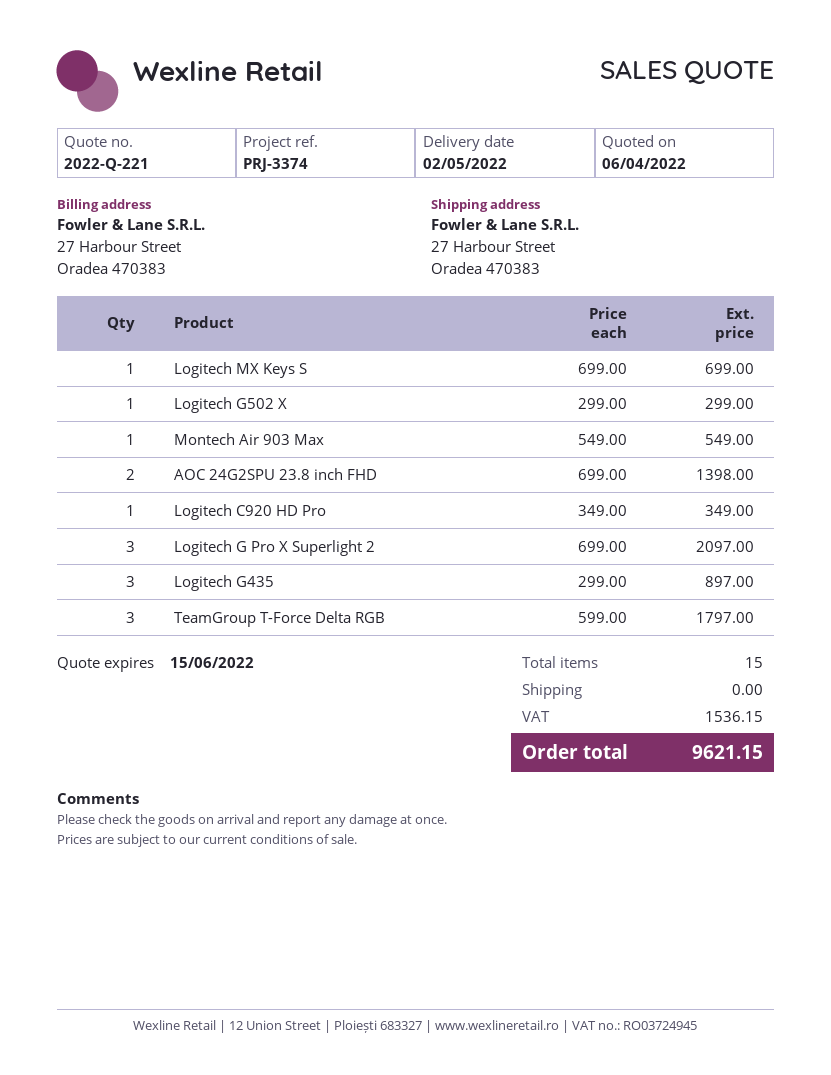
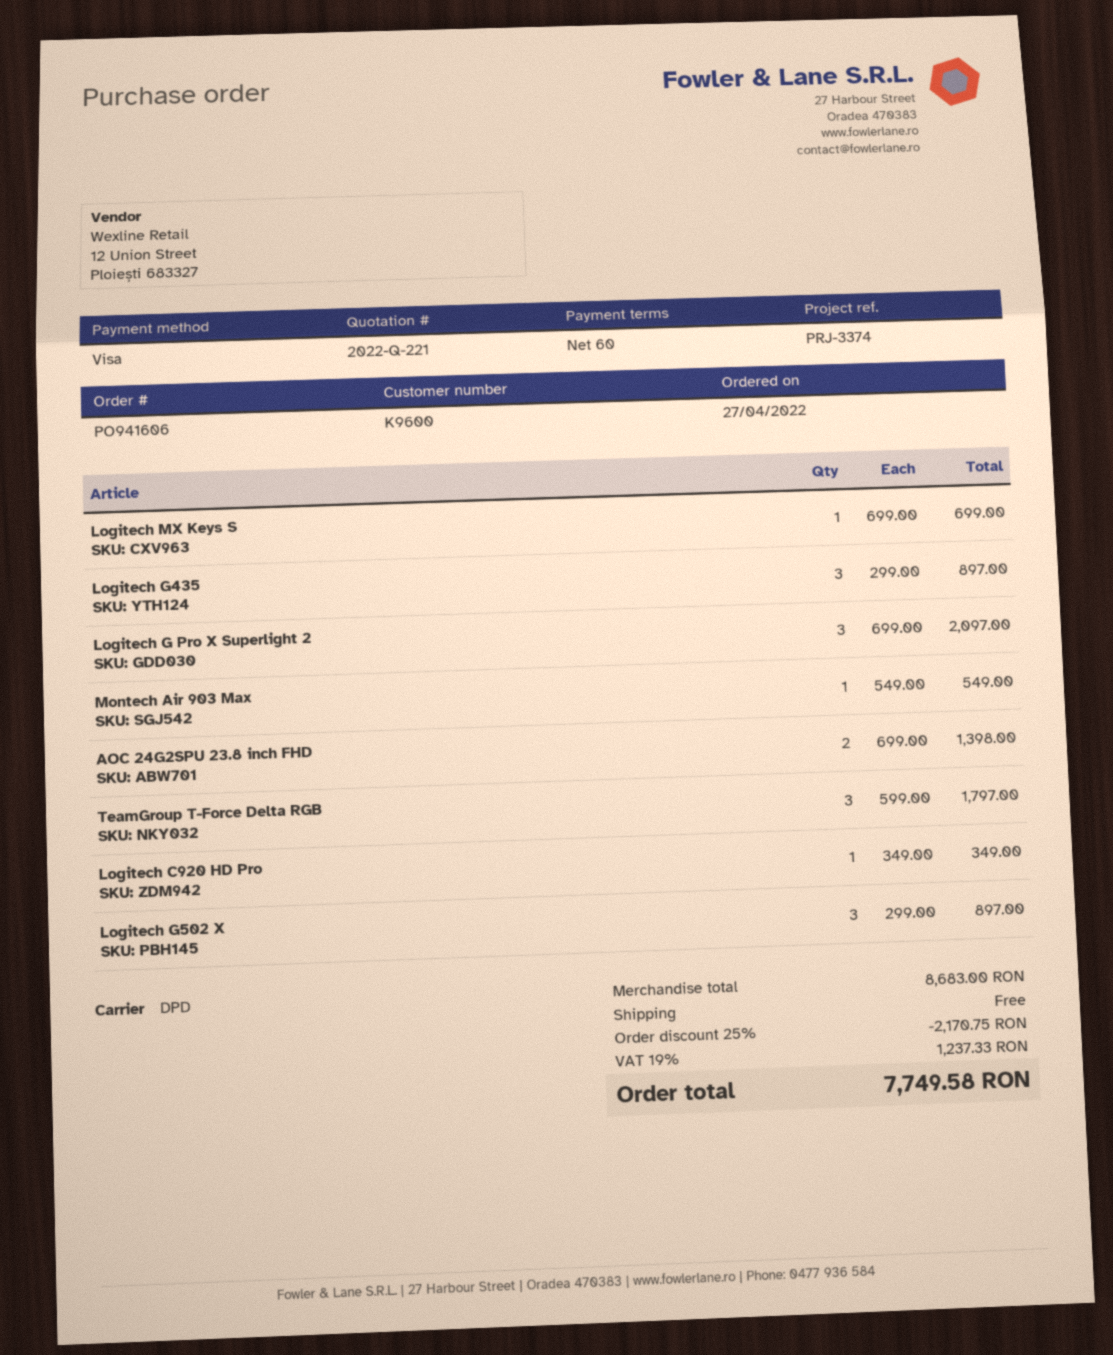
Logitech G502 X: 1 x 299.00 = 299.00 -> 3 x 299.00 = 897.00
discount: none -> 25% = 2170.75
tax: 1536.15 -> 1237.33
total: 9621.15 -> 7749.58

